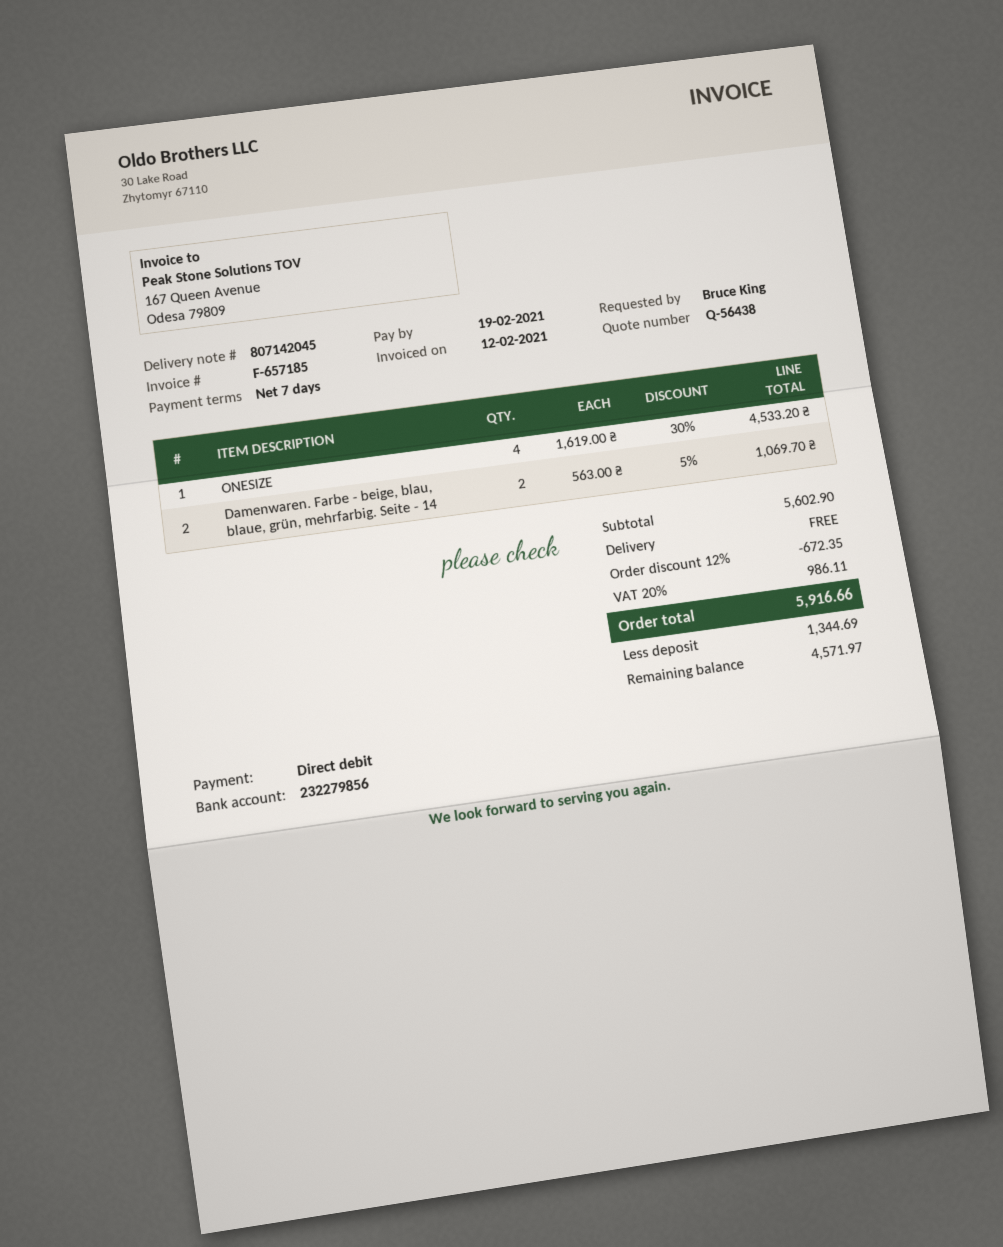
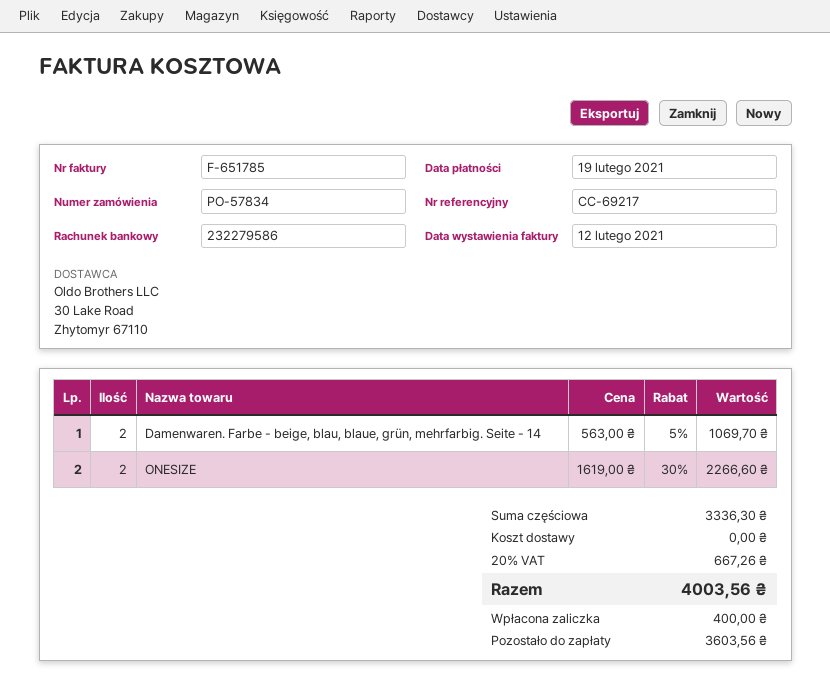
invoice number: F-657185 -> F-651785
bank account: 232279856 -> 232279586
ONESIZE: 4 x 1619.00 - 30% = 4533.20 -> 2 x 1619.00 - 30% = 2266.60
subtotal: 5602.90 -> 3336.30
discount: 12% = 672.35 -> none
tax: 20% = 986.11 -> 20% = 667.26
total: 5916.66 -> 4003.56
deposit: 1344.69 -> 400.00
balance: 4571.97 -> 3603.56

